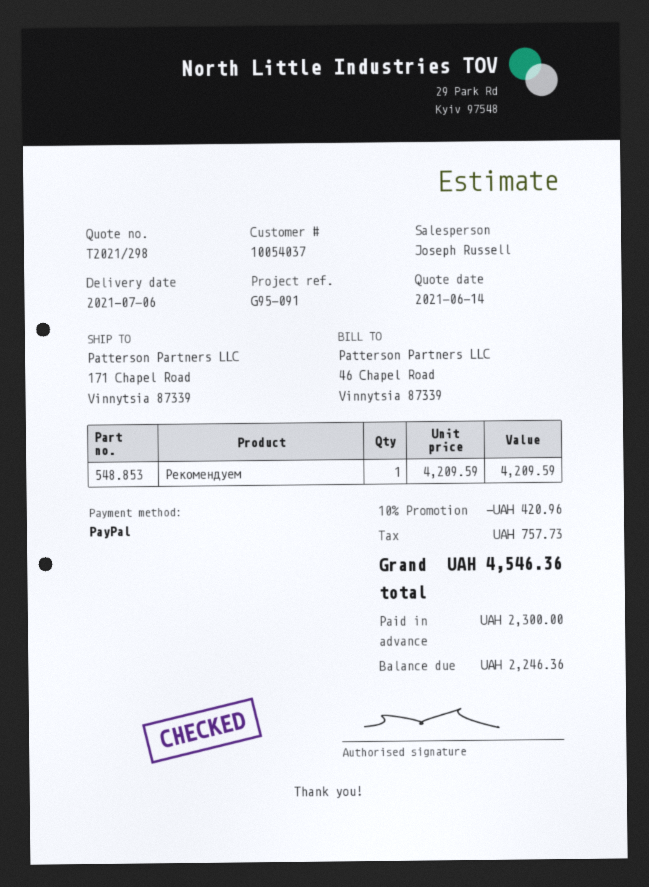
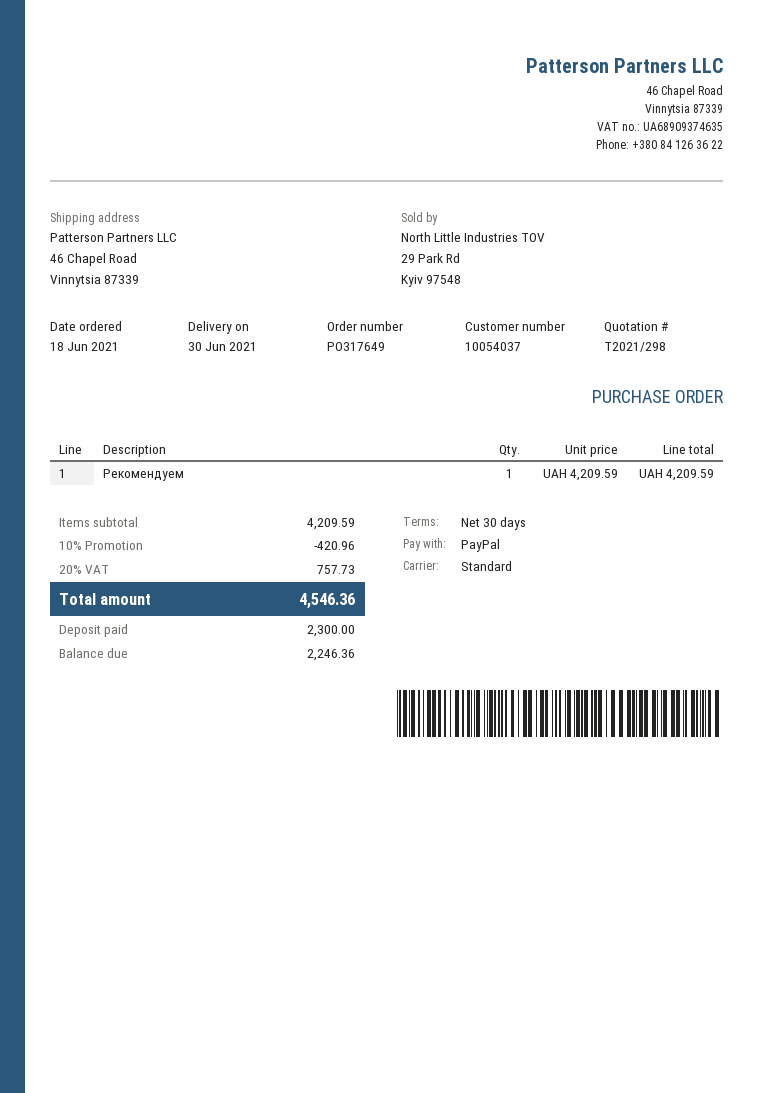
delivery date: 2021-07-06 -> 2021-06-30
ship to: 171 Chapel Road, Vinnytsia 87339 -> 46 Chapel Road, Vinnytsia 87339

